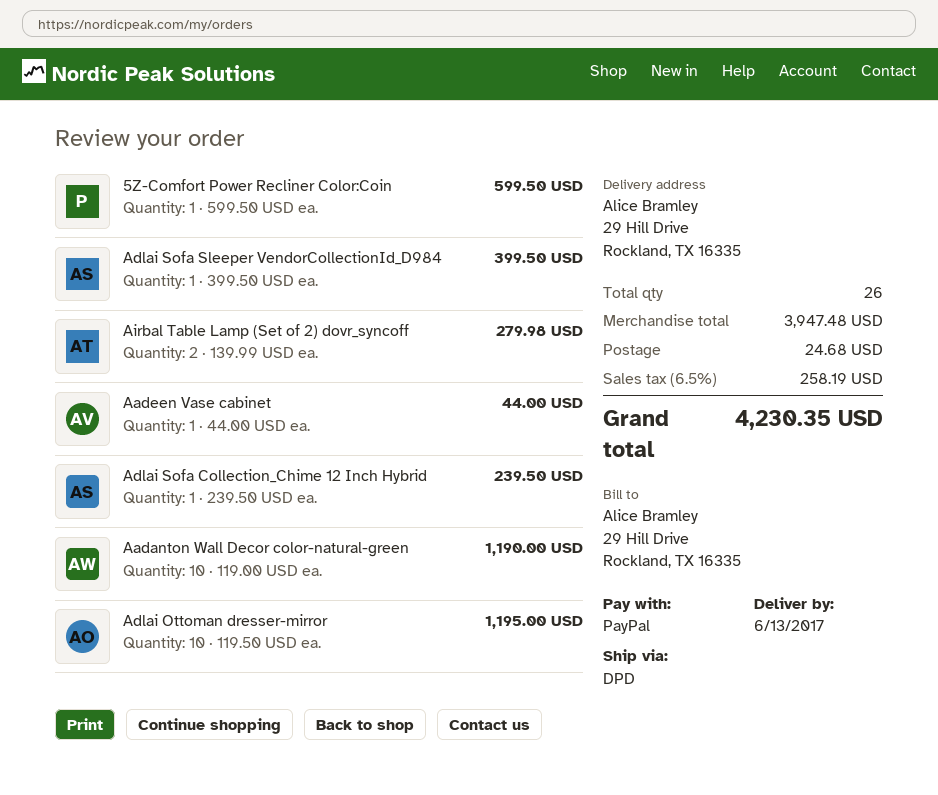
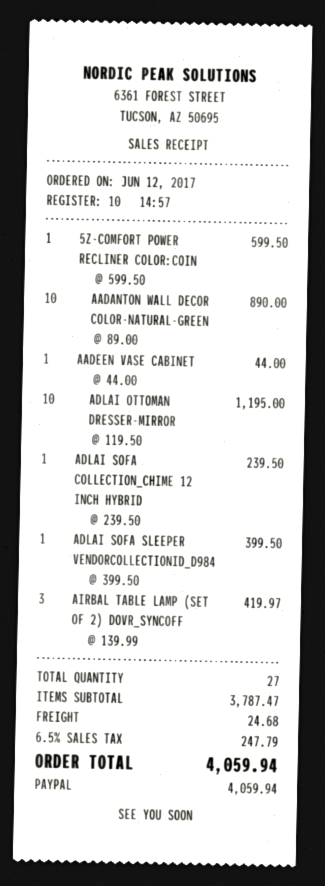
Airbal Table Lamp (Set of 2) dovr_syncoff: 2 x 139.99 = 279.98 -> 3 x 139.99 = 419.97
Aadanton Wall Decor color-natural-green: 10 x 119.00 = 1190.00 -> 10 x 89.00 = 890.00
total quantity: 26 -> 27
subtotal: 3947.48 -> 3787.47
tax: 6.5% = 258.19 -> 6.5% = 247.79
total: 4230.35 -> 4059.94

